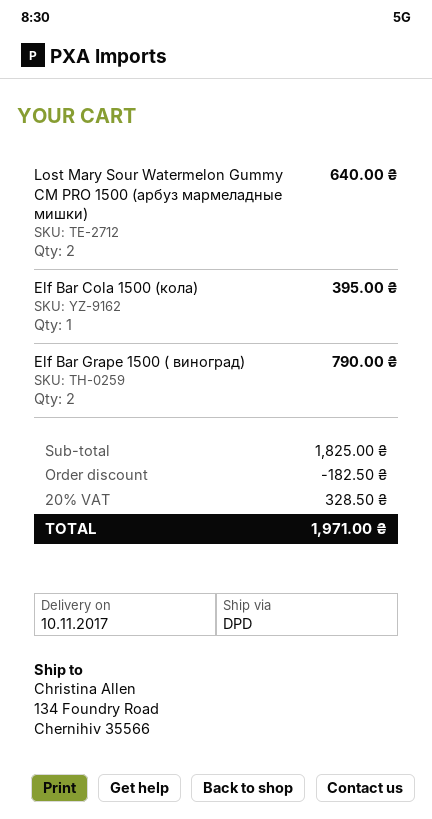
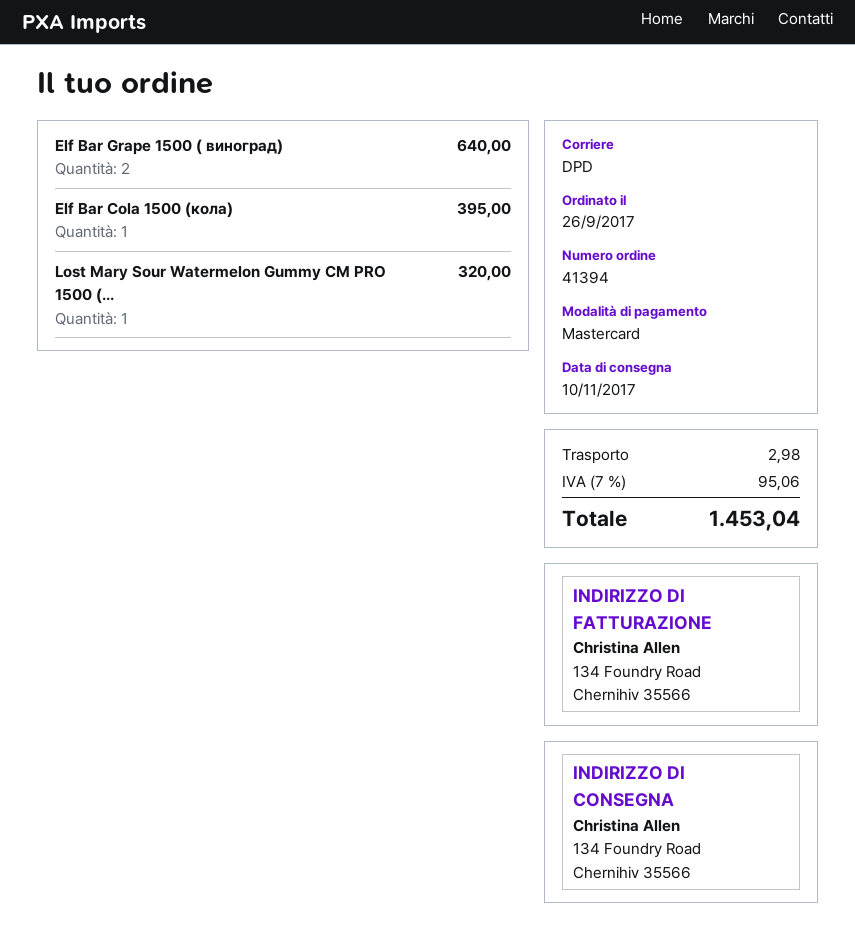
Lost Mary Sour Watermelon Gummy CM PRO 1500 (арбуз мармеладные мишки): 2 for 640.00 -> 1 for 320.00
Elf Bar Grape 1500 ( виноград): 2 for 790.00 -> 2 for 640.00
discount: 182.50 -> none
shipping: none -> 2.98
tax: 20% = 328.50 -> 7% = 95.06
total: 1971.00 -> 1453.04

